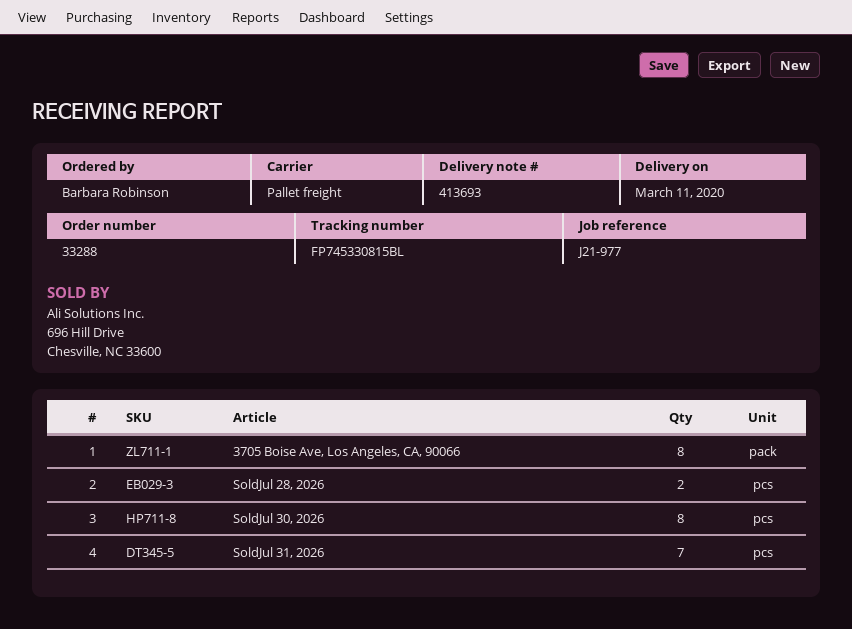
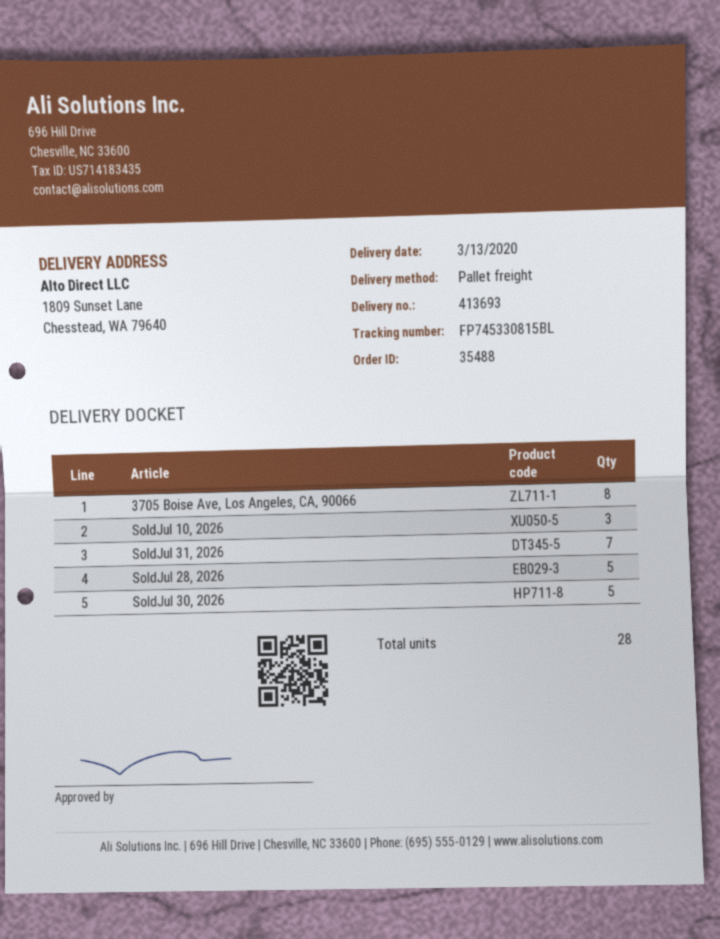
order number: 33288 -> 35488
delivery date: 2020-03-11 -> 2020-03-13
SoldJul 28, 2026: 2 -> 5
SoldJul 30, 2026: 8 -> 5
SoldJul 10, 2026: none -> 3

